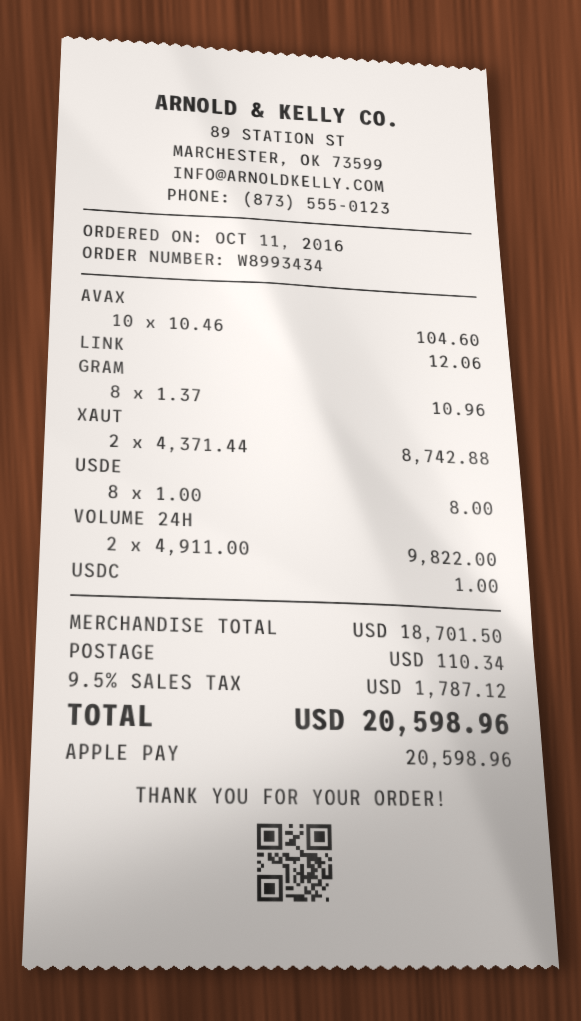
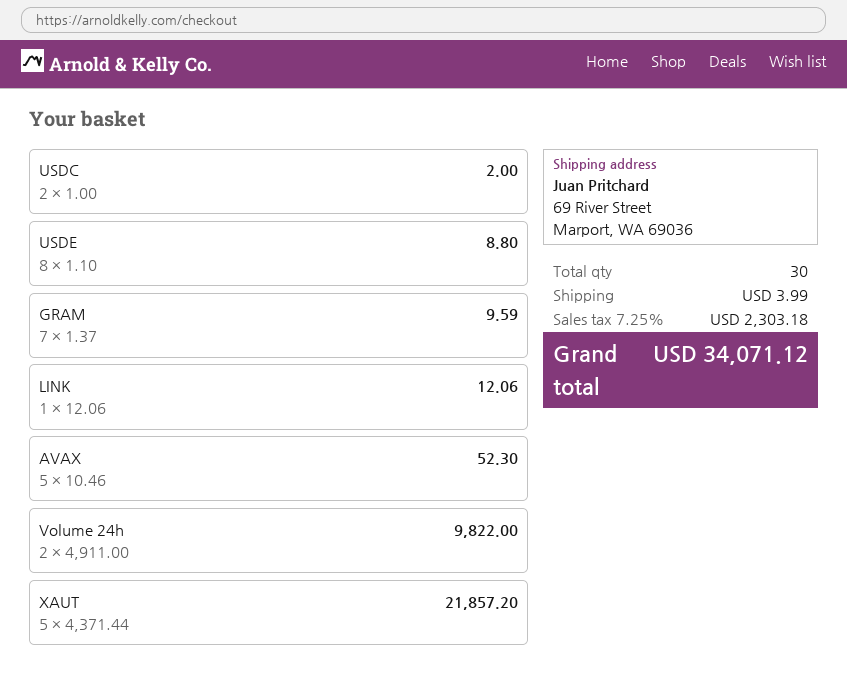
AVAX: 10 x 10.46 = 104.60 -> 5 x 10.46 = 52.30
GRAM: 8 x 1.37 = 10.96 -> 7 x 1.37 = 9.59
XAUT: 2 x 4371.44 = 8742.88 -> 5 x 4371.44 = 21857.20
USDE: 8 x 1.00 = 8.00 -> 8 x 1.10 = 8.80
USDC: 1 x 1.00 = 1.00 -> 2 x 1.00 = 2.00
shipping: 110.34 -> 3.99
tax: 9.5% = 1787.12 -> 7.25% = 2303.18
total: 20598.96 -> 34071.12

